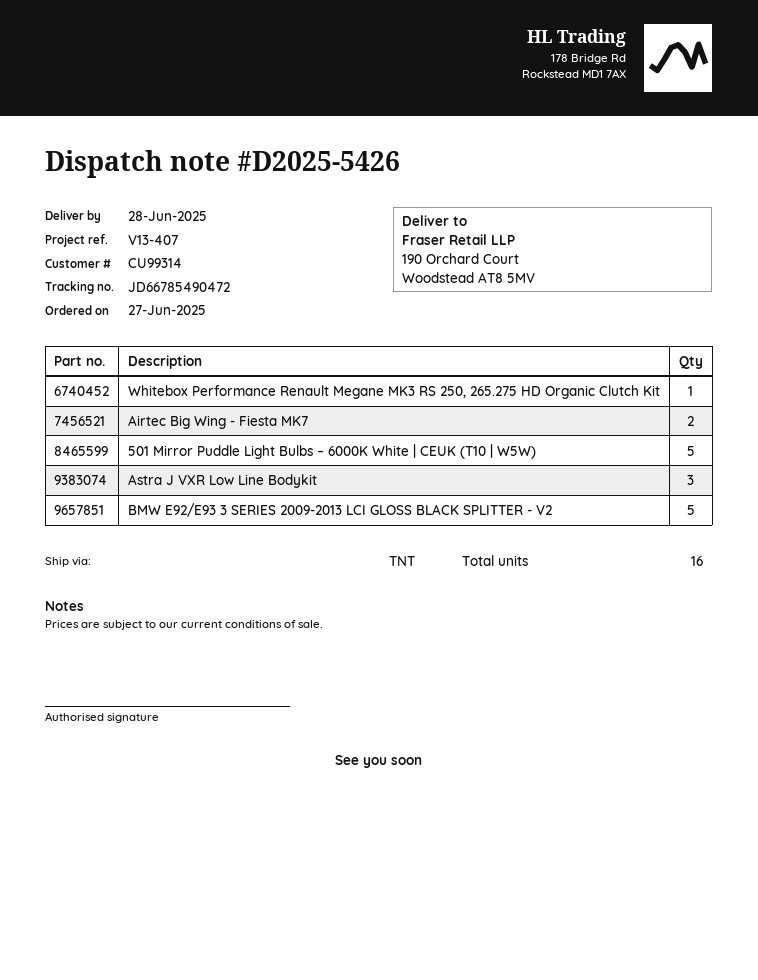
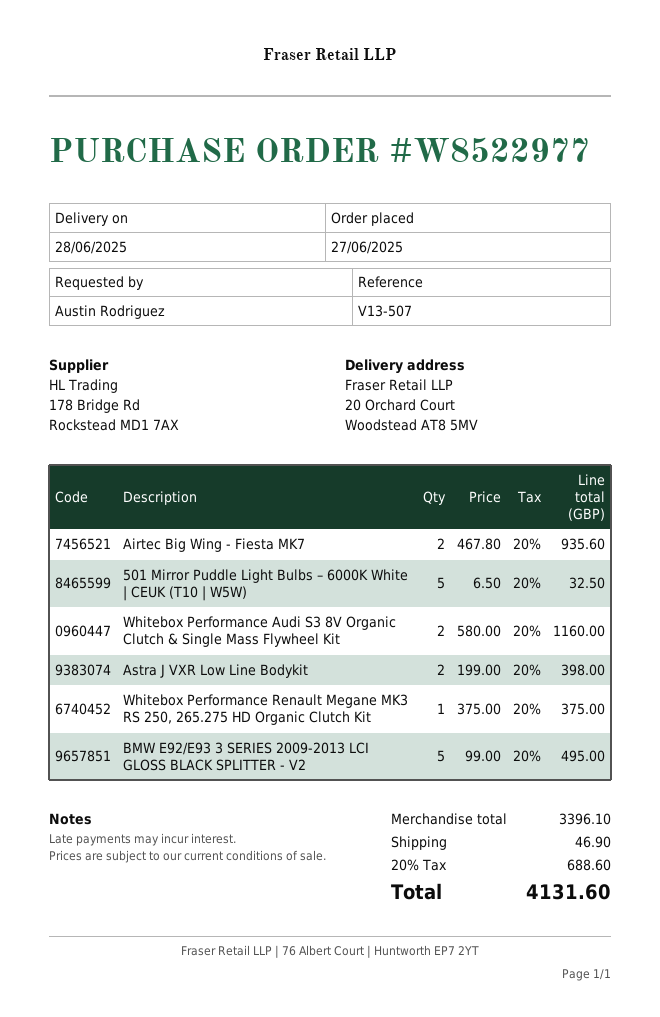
reference: V13-407 -> V13-507
ship to: 190 Orchard Court, Woodstead AT8 5MV -> 20 Orchard Court, Woodstead AT8 5MV
Astra J VXR Low Line Bodykit: 3 -> 2
Whitebox Performance Audi S3 8V Organic Clutch & Single Mass Flywheel Kit: none -> 2

